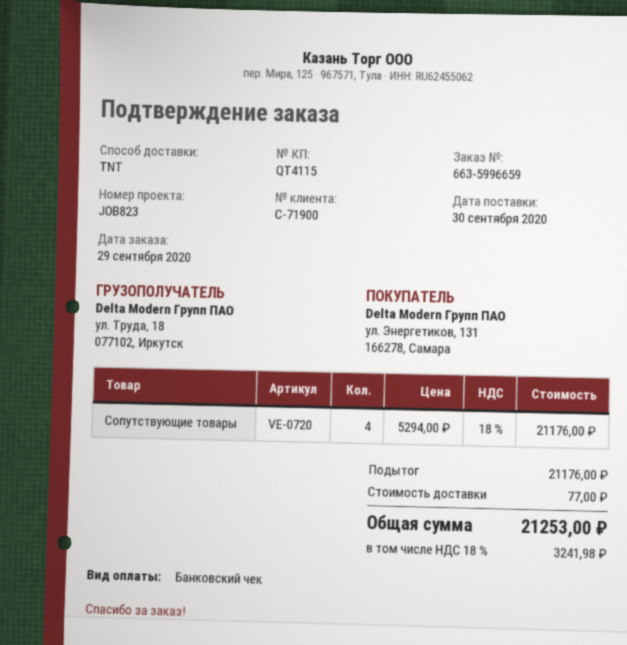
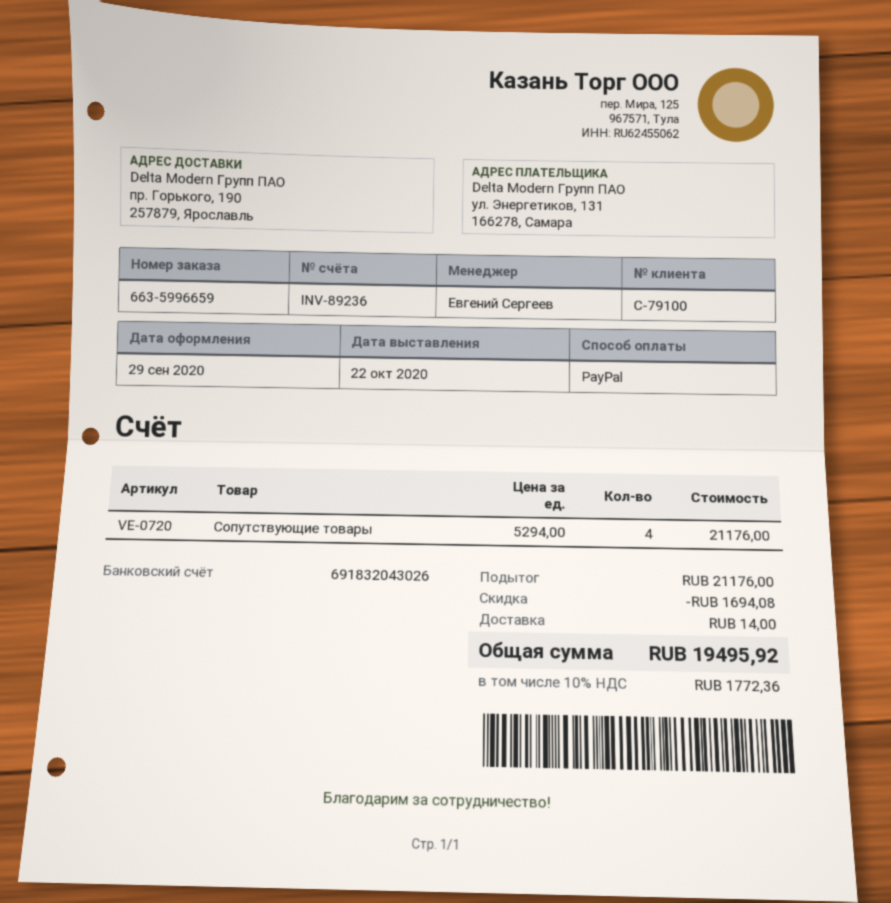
customer number: C-71900 -> C-79100
payment method: cheque -> PayPal
ship to: ул. Труда, 18, 077102, Иркутск -> пр. Горького, 190, 257879, Ярославль
discount: none -> 1694.08
shipping: 77.00 -> 14.00
tax: 18% = 3241.98 -> 10% = 1772.36
total: 21253.00 -> 19495.92

